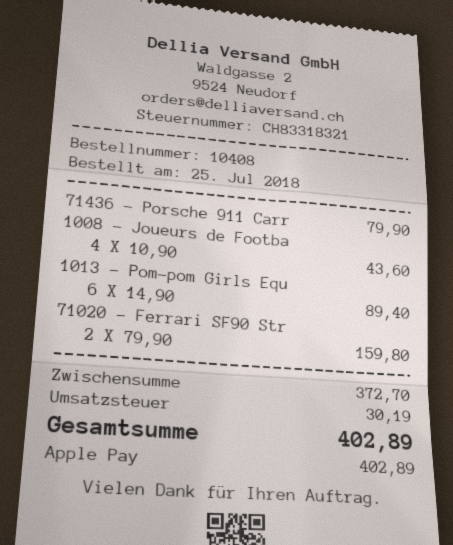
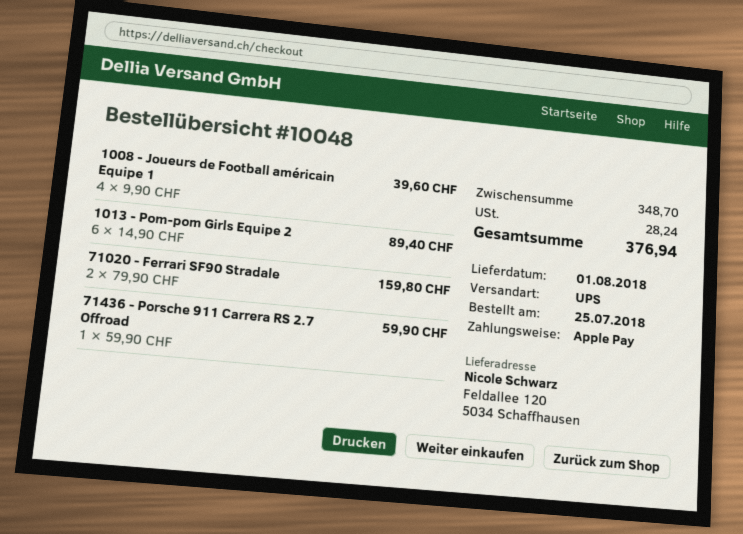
order number: 10408 -> 10048
71436 - Porsche 911 Carr: 1 x 79.90 = 79.90 -> 1 x 59.90 = 59.90
1008 - Joueurs de Footba: 4 x 10.90 = 43.60 -> 4 x 9.90 = 39.60
subtotal: 372.70 -> 348.70
tax: 30.19 -> 28.24
total: 402.89 -> 376.94

